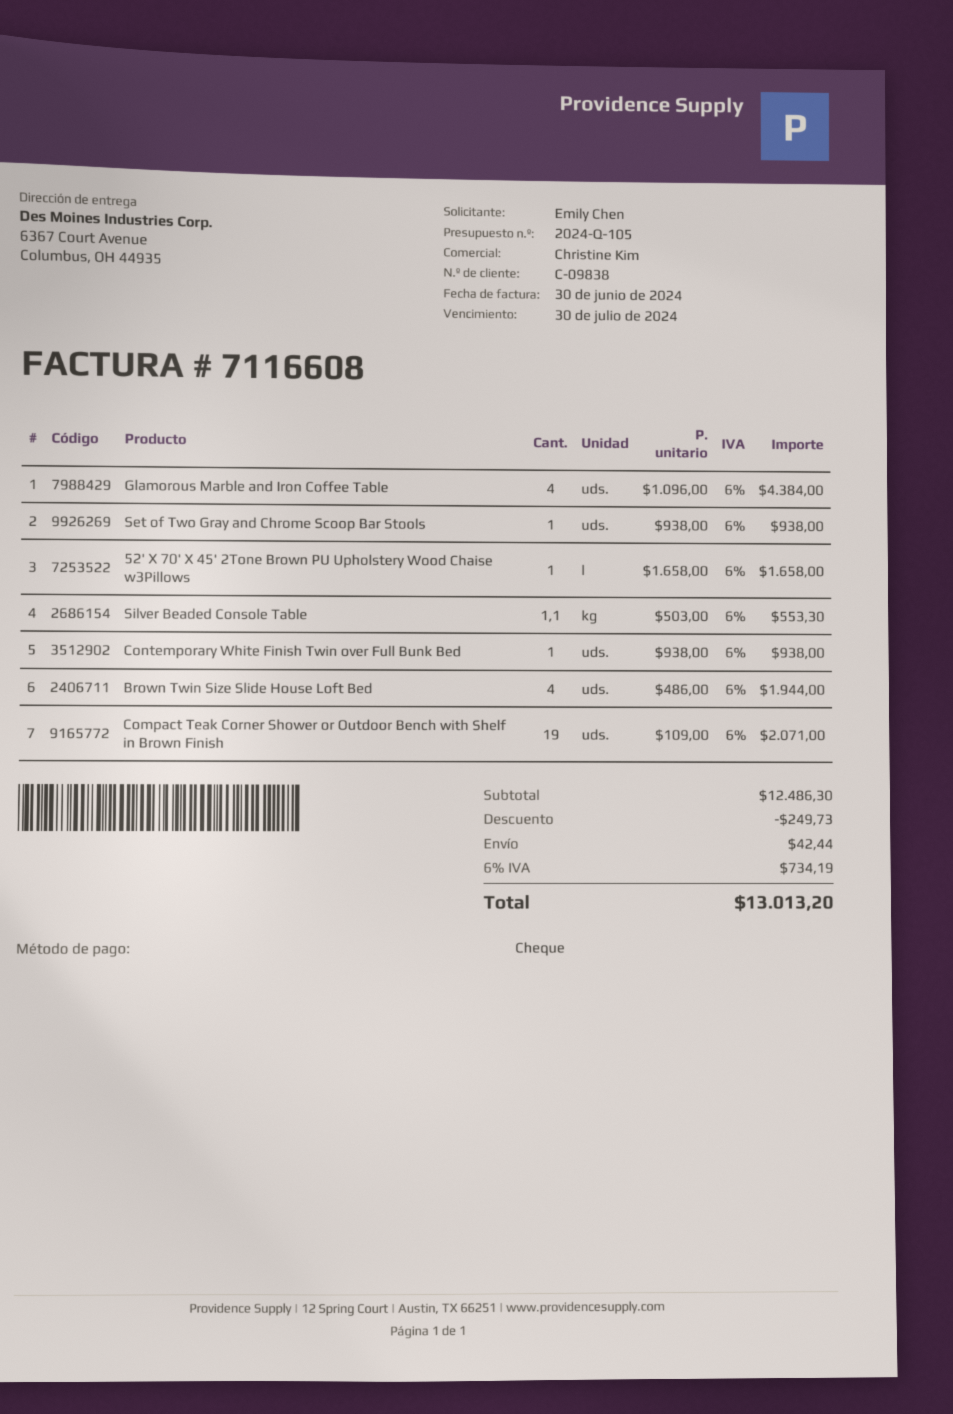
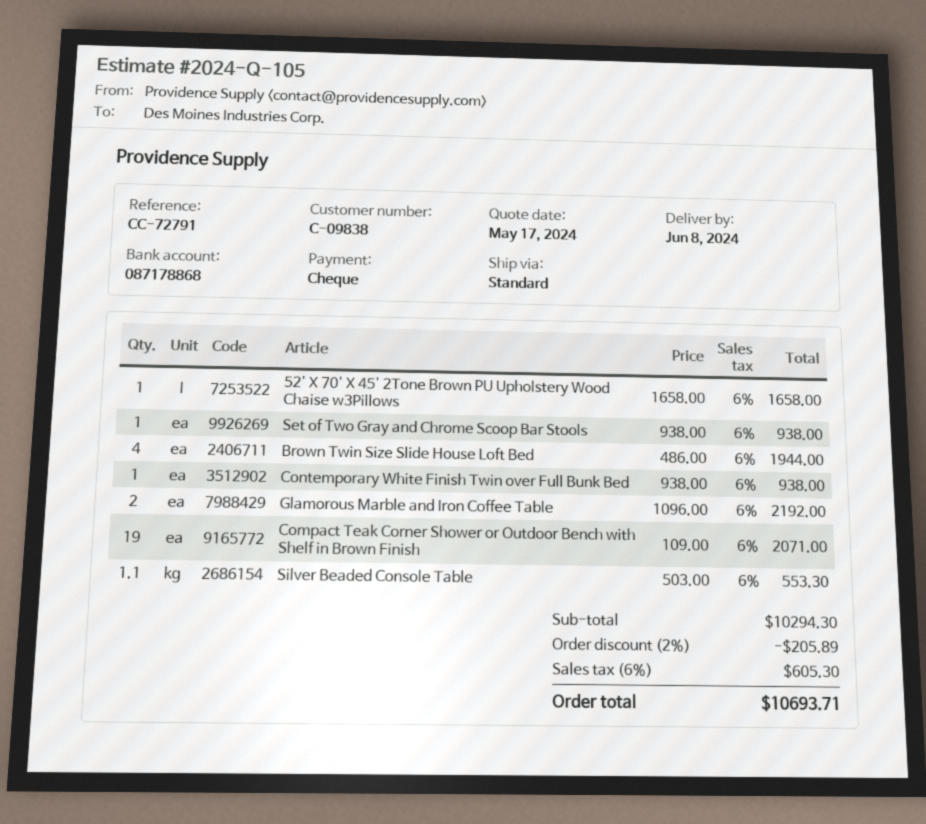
Glamorous Marble and Iron Coffee Table: 4 x 1096.00 = 4384.00 -> 2 x 1096.00 = 2192.00
subtotal: 12486.30 -> 10294.30
discount: 249.73 -> 205.89
shipping: 42.44 -> none
tax: 6% = 734.19 -> 6% = 605.30
total: 13013.20 -> 10693.71

